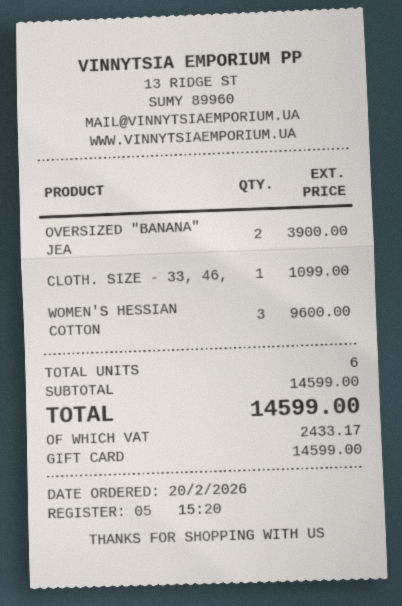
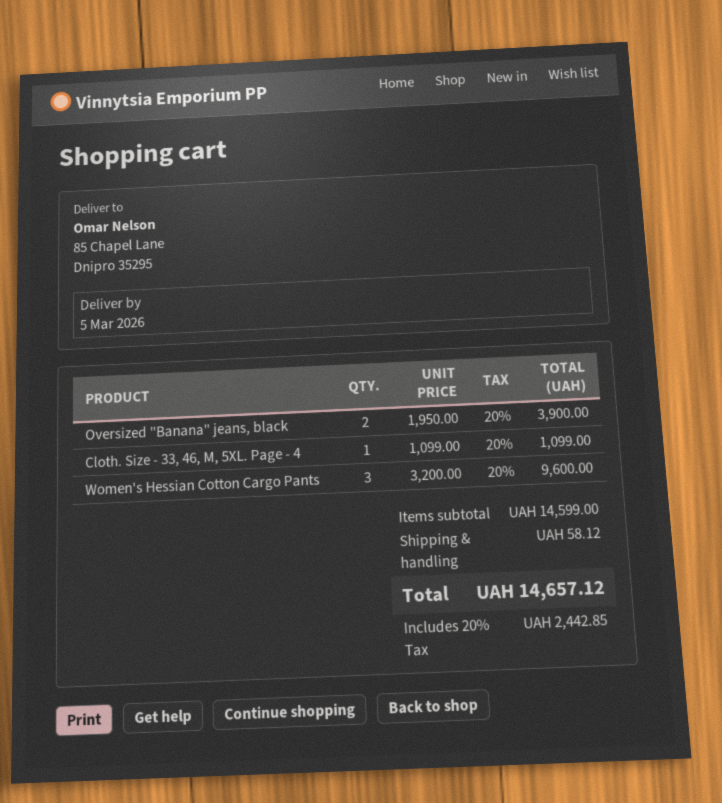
shipping: none -> 58.12
tax: 2433.17 -> 2442.85
total: 14599.00 -> 14657.12

